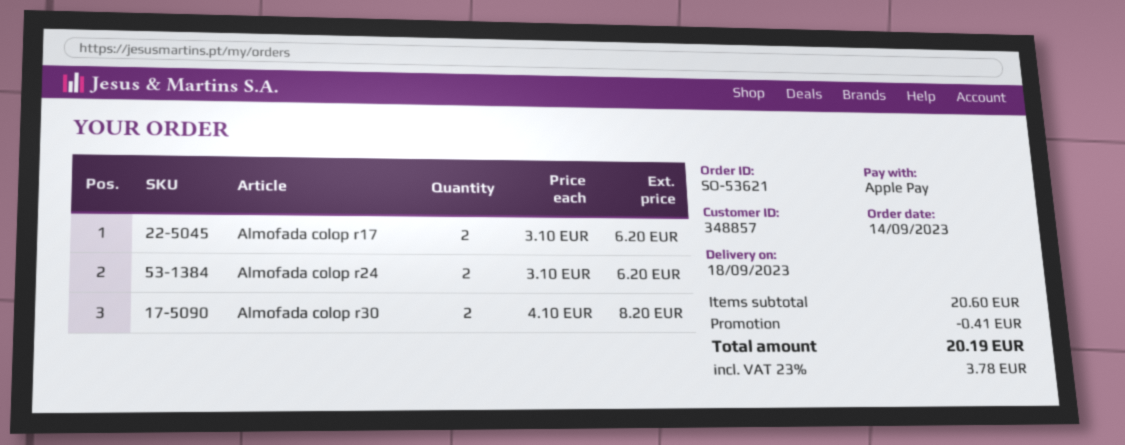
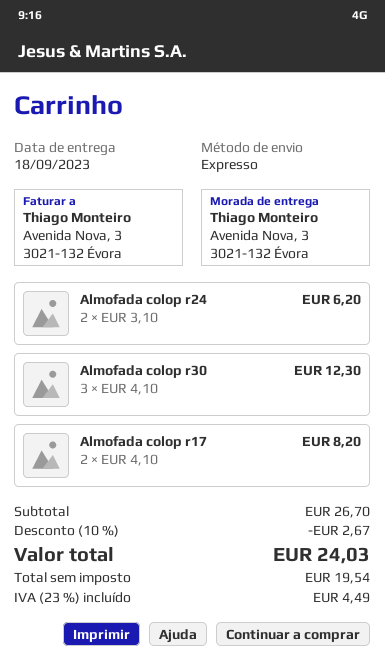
Almofada colop r17: 2 x 3.10 = 6.20 -> 2 x 4.10 = 8.20
Almofada colop r30: 2 x 4.10 = 8.20 -> 3 x 4.10 = 12.30
subtotal: 20.60 -> 26.70
discount: 0.41 -> 2.67
tax: 23% = 3.78 -> 23% = 4.49
total: 20.19 -> 24.03

